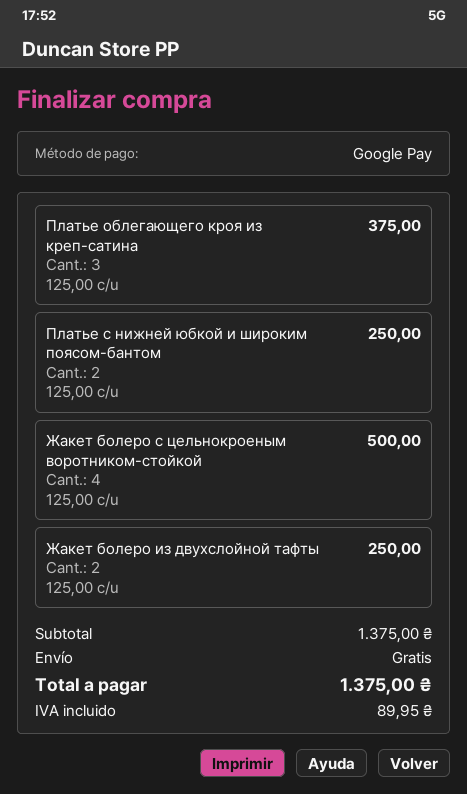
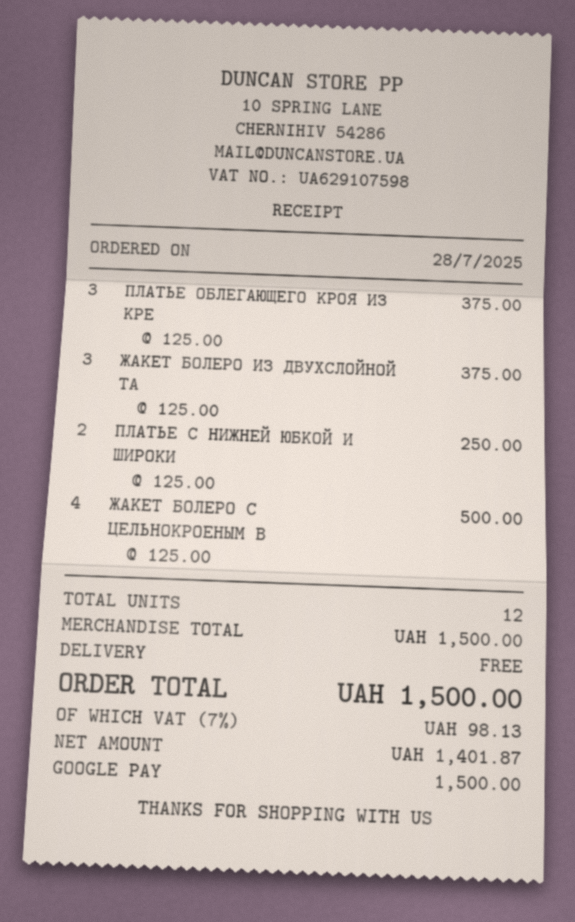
Жакет болеро из двухслойной тафты: 2 x 125.00 = 250.00 -> 3 x 125.00 = 375.00
subtotal: 1375.00 -> 1500.00
tax: 89.95 -> 98.13
total: 1375.00 -> 1500.00

